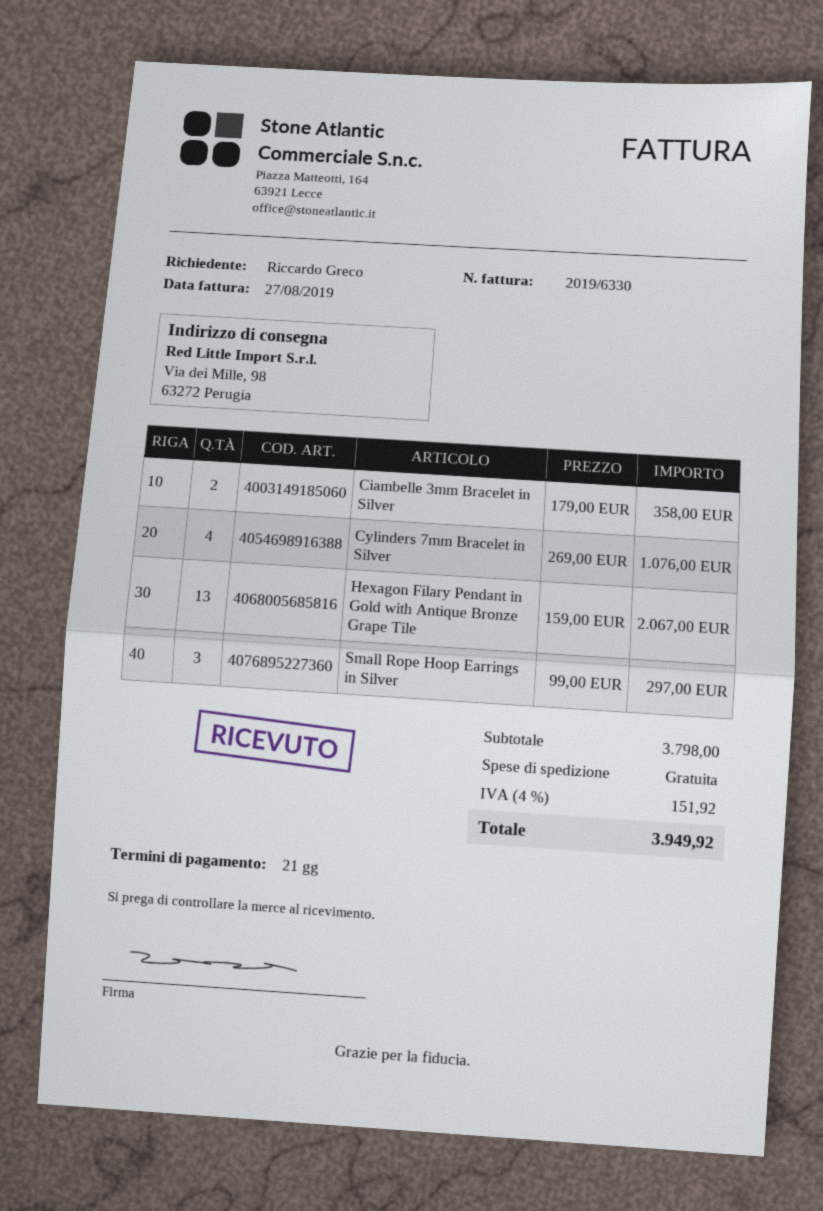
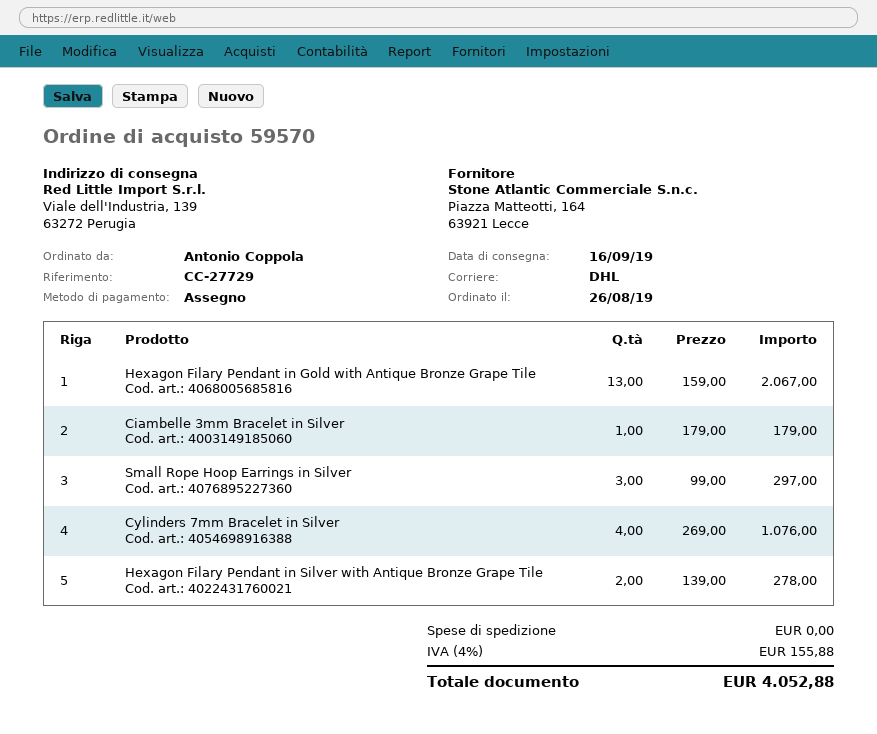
ordered by: Riccardo Greco -> Antonio Coppola
ship to: Via dei Mille, 98, 63272 Perugia -> Viale dell'Industria, 139, 63272 Perugia
Ciambelle 3mm Bracelet in Silver: 2 x 179.00 = 358.00 -> 1 x 179.00 = 179.00
Hexagon Filary Pendant in Silver with Antique Bronze Grape Tile: none -> 2 x 139.00 = 278.00
tax: 4% = 151.92 -> 4% = 155.88
total: 3949.92 -> 4052.88

